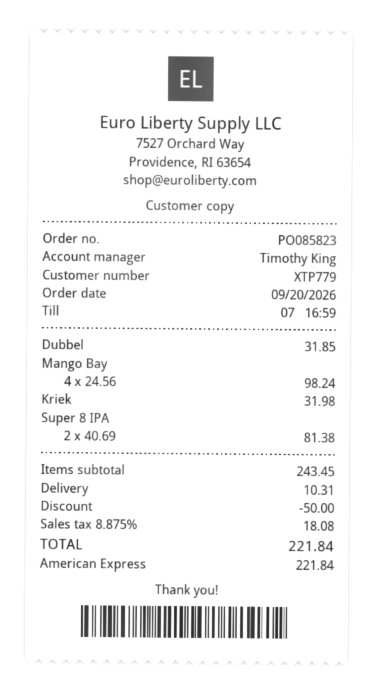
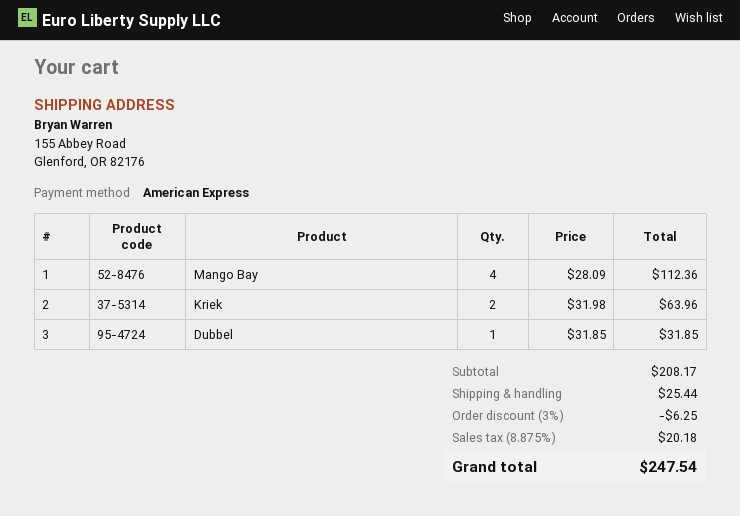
Mango Bay: 4 x 24.56 = 98.24 -> 4 x 28.09 = 112.36
Kriek: 1 x 31.98 = 31.98 -> 2 x 31.98 = 63.96
Super 8 IPA: 2 x 40.69 = 81.38 -> none
subtotal: 243.45 -> 208.17
discount: 50.00 -> 6.25
shipping: 10.31 -> 25.44
tax: 8.875% = 18.08 -> 8.875% = 20.18
total: 221.84 -> 247.54

